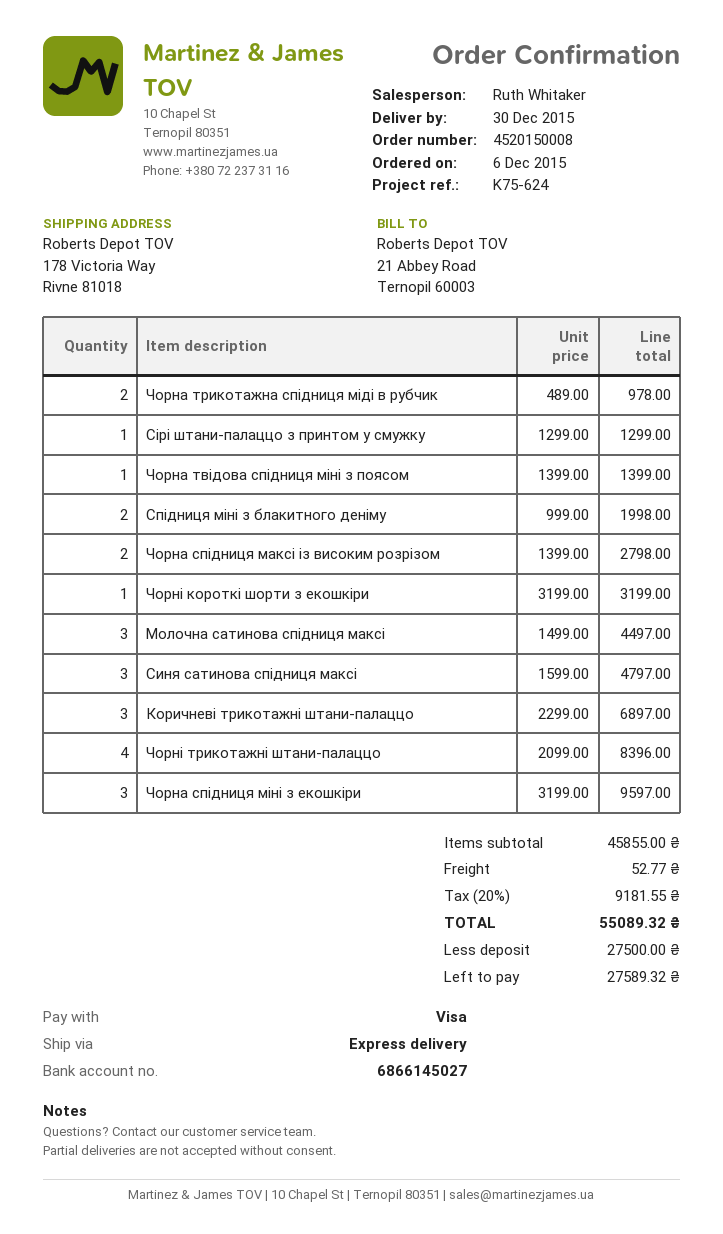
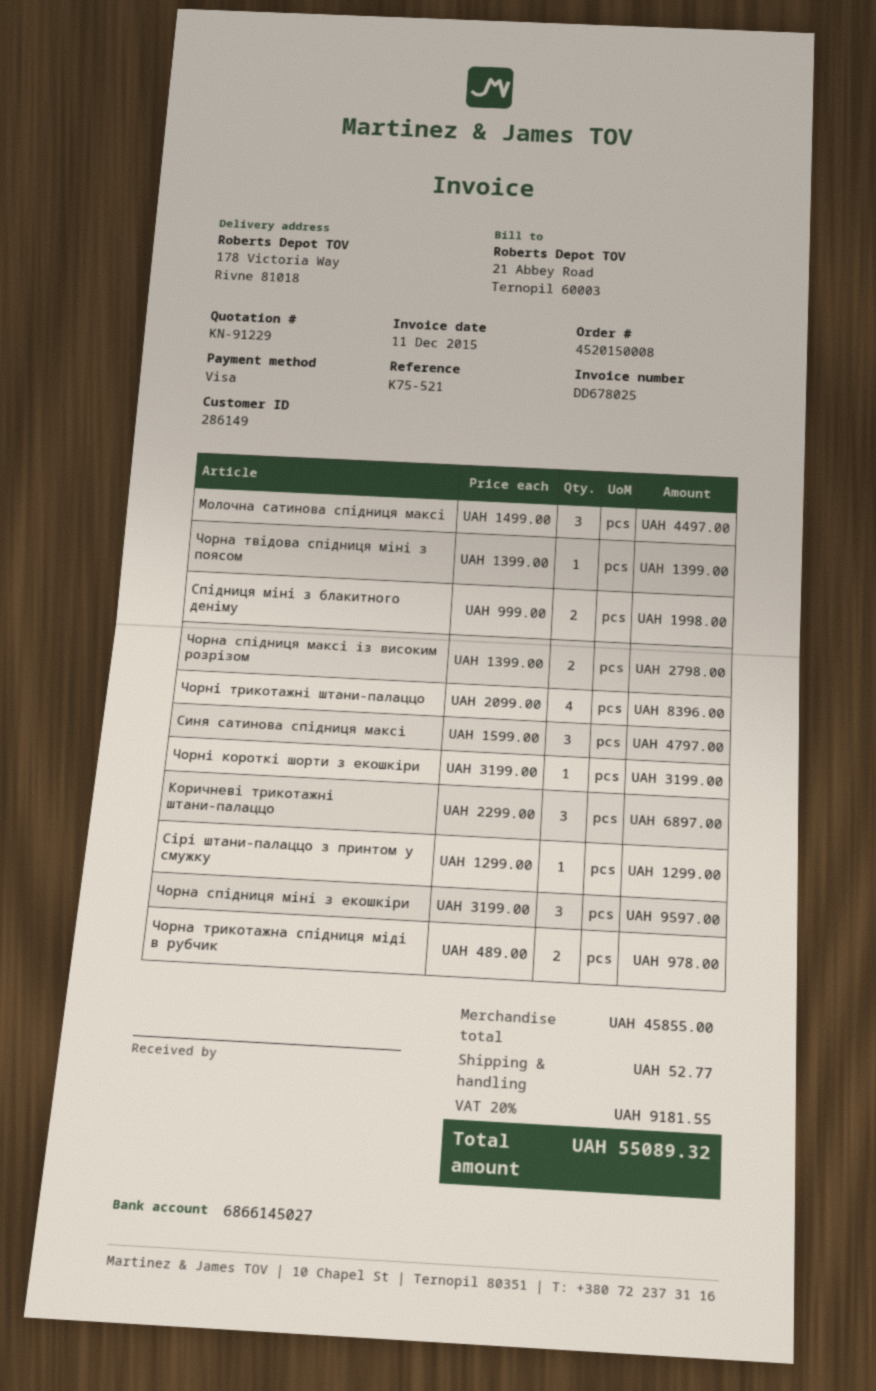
reference: K75-624 -> K75-521

